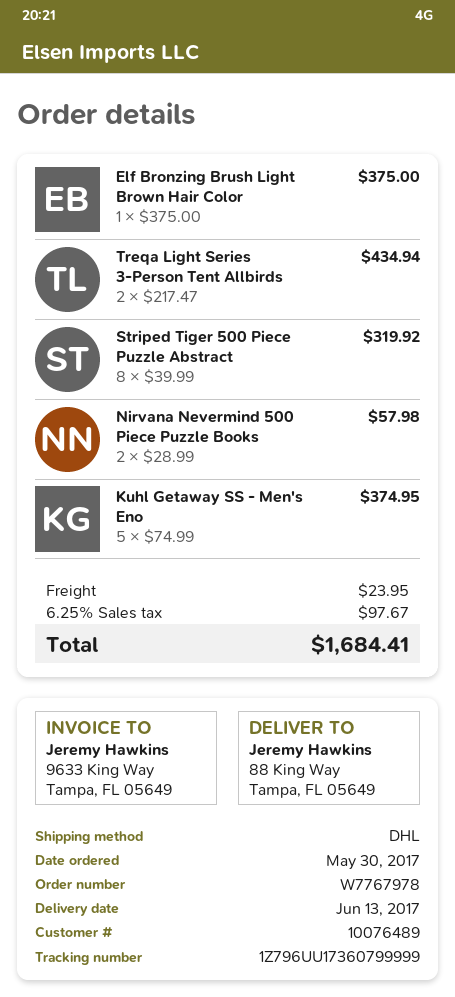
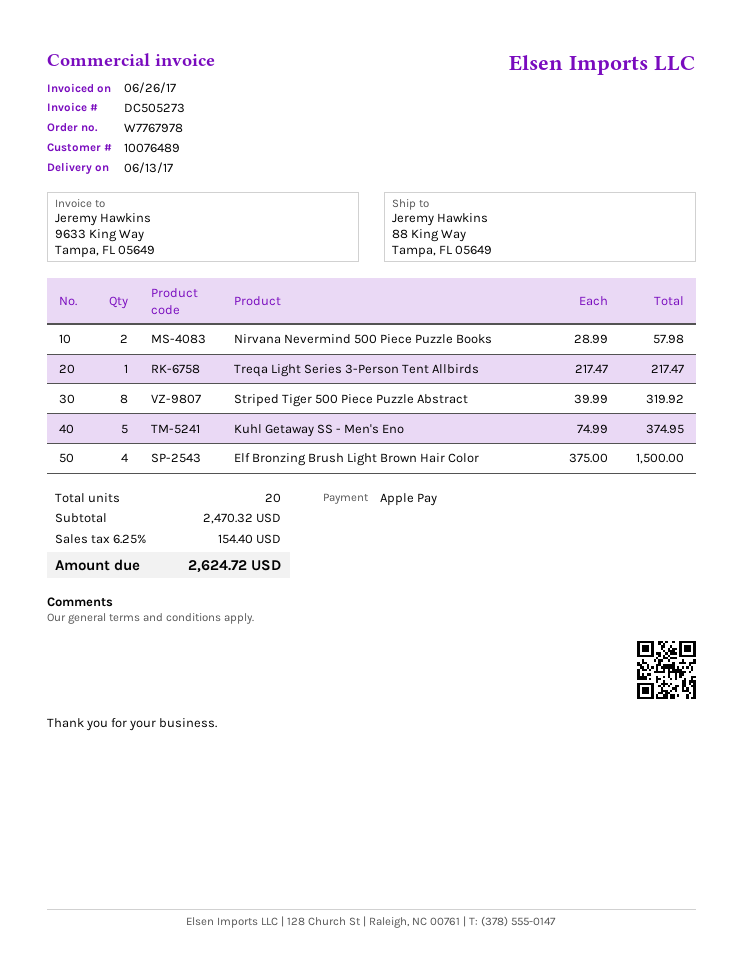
Elf Bronzing Brush Light Brown Hair Color: 1 x 375.00 = 375.00 -> 4 x 375.00 = 1500.00
Treqa Light Series 3-Person Tent Allbirds: 2 x 217.47 = 434.94 -> 1 x 217.47 = 217.47
shipping: 23.95 -> none
tax: 6.25% = 97.67 -> 6.25% = 154.40
total: 1684.41 -> 2624.72

